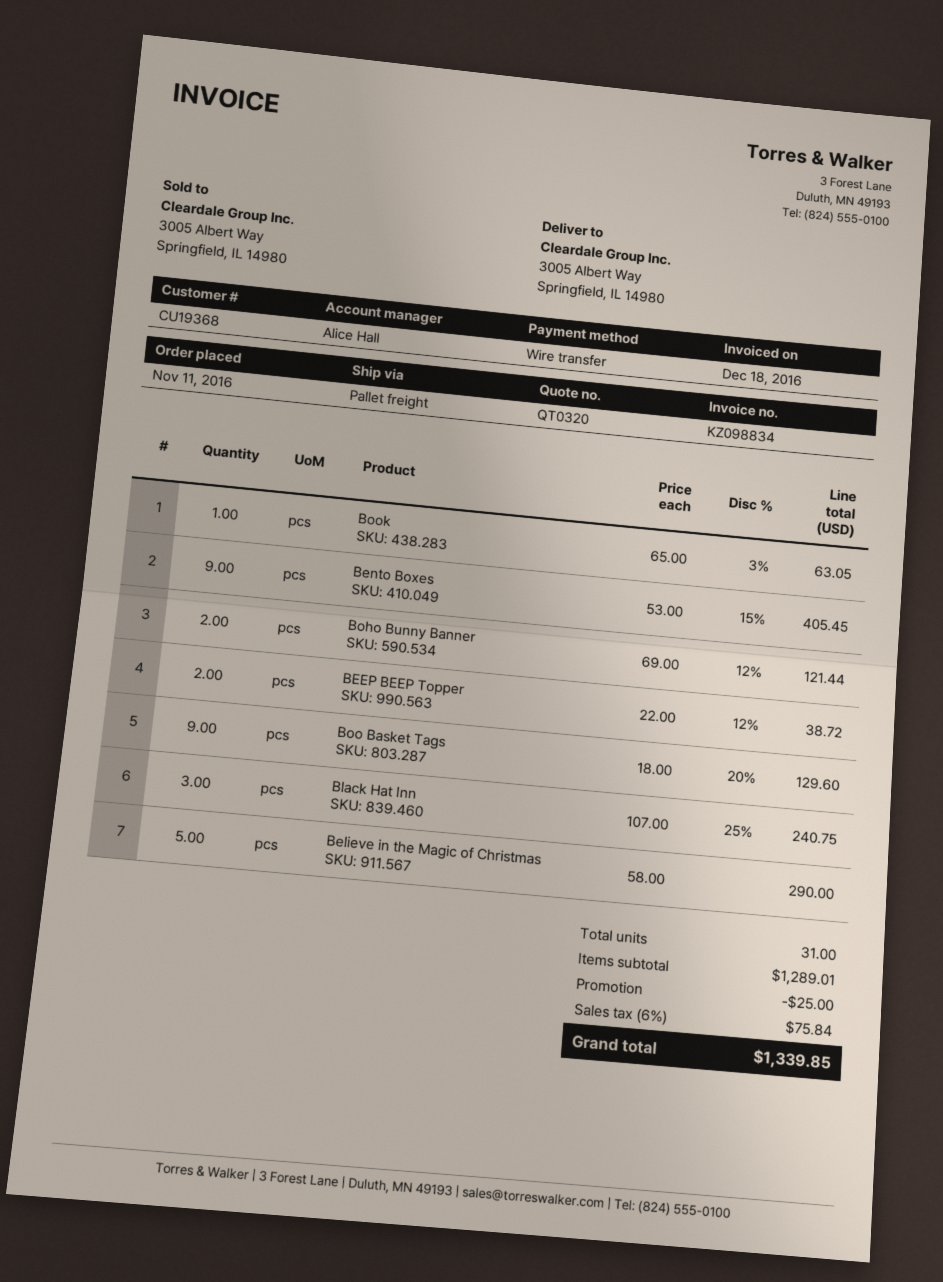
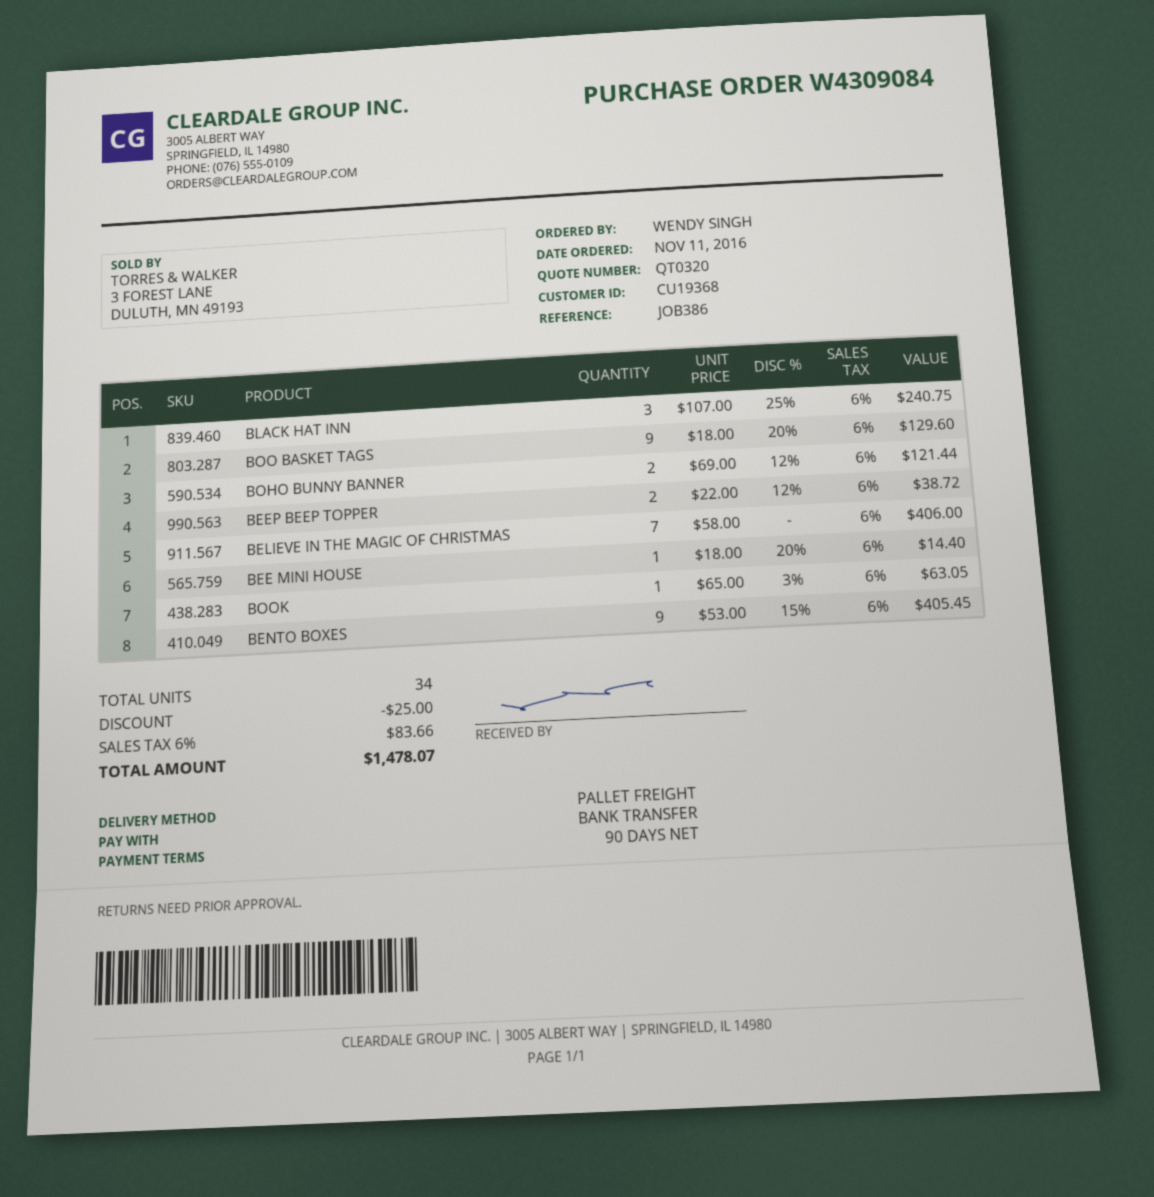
Believe in the Magic of Christmas: 5 x 58.00 = 290.00 -> 7 x 58.00 = 406.00
BEE MINI HOUSE: none -> 1 x 18.00 - 20% = 14.40
total quantity: 31 -> 34
tax: 6% = 75.84 -> 6% = 83.66
total: 1339.85 -> 1478.07

